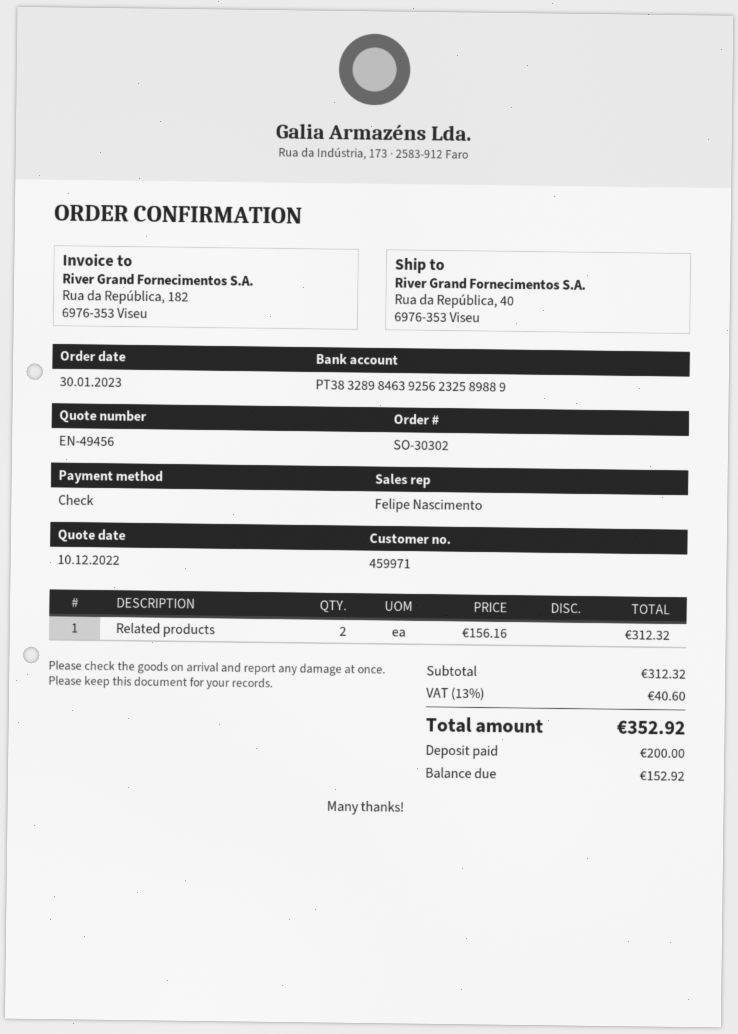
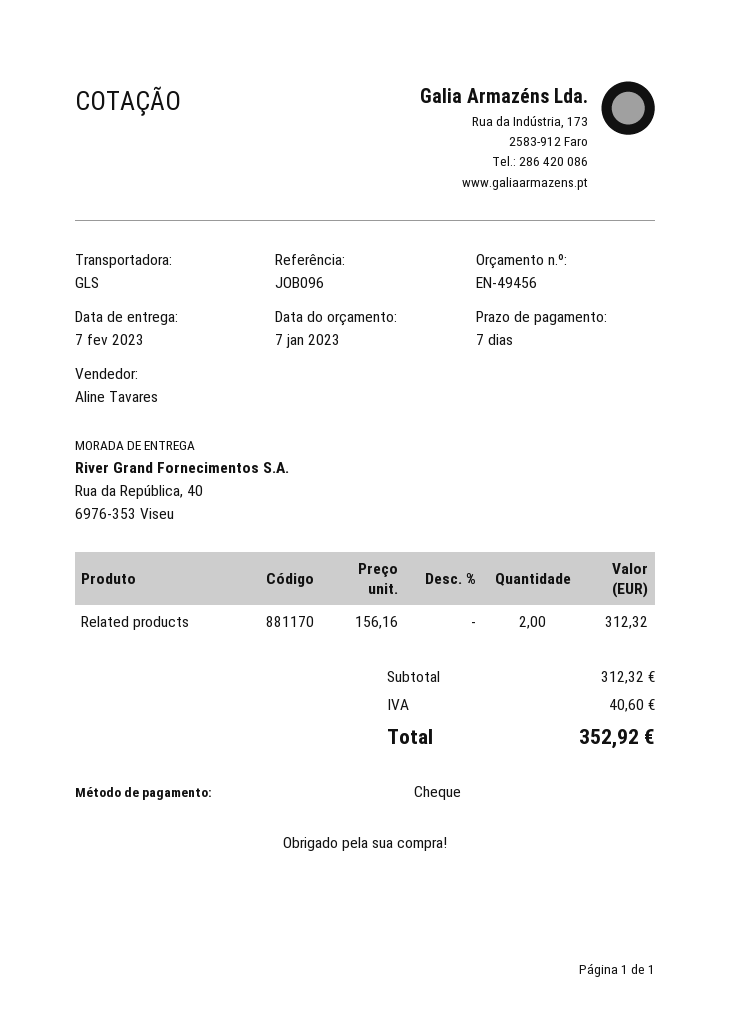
quote date: 2022-12-10 -> 2023-01-07
sales rep: Felipe Nascimento -> Aline Tavares

